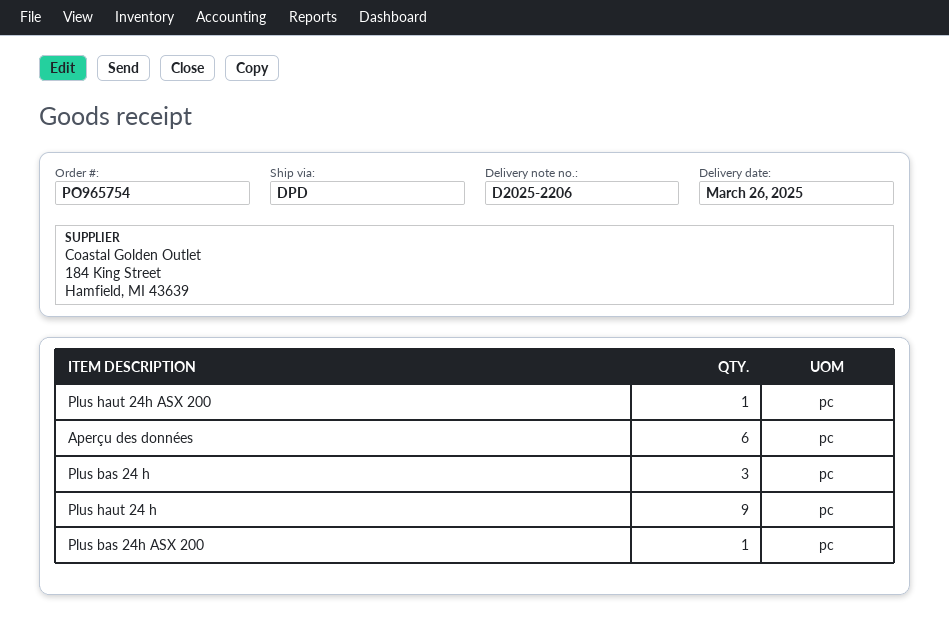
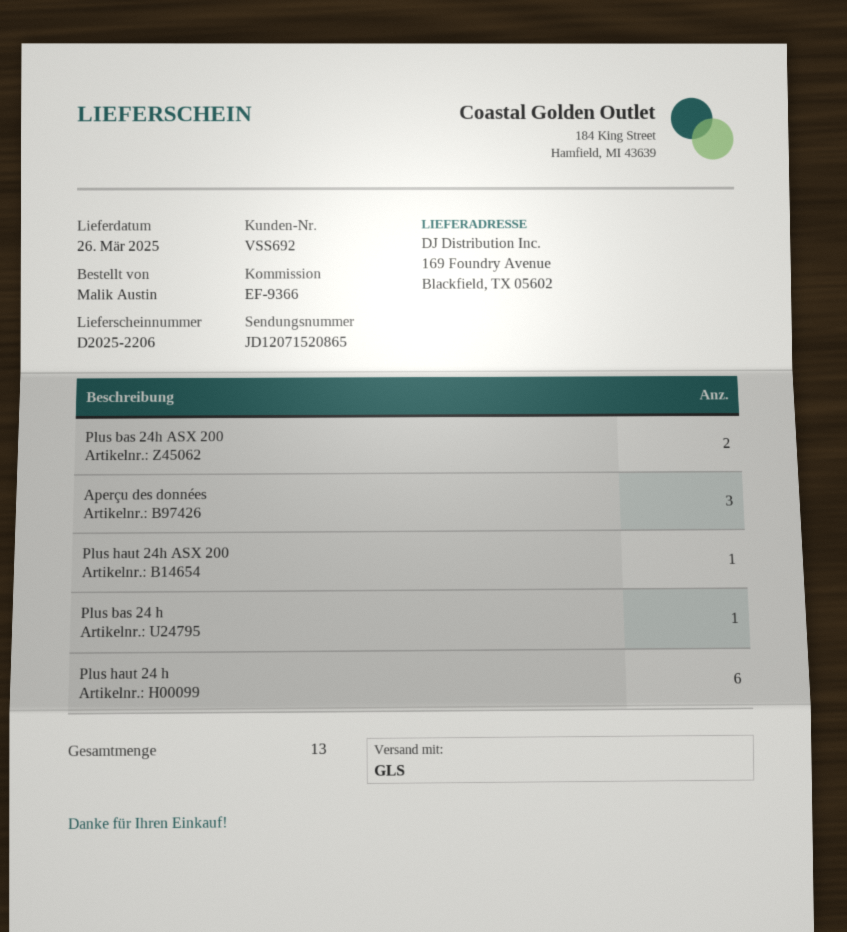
shipping method: DPD -> GLS
Aperçu des données: 6 -> 3
Plus bas 24 h: 3 -> 1
Plus haut 24 h: 9 -> 6
Plus bas 24h ASX 200: 1 -> 2

